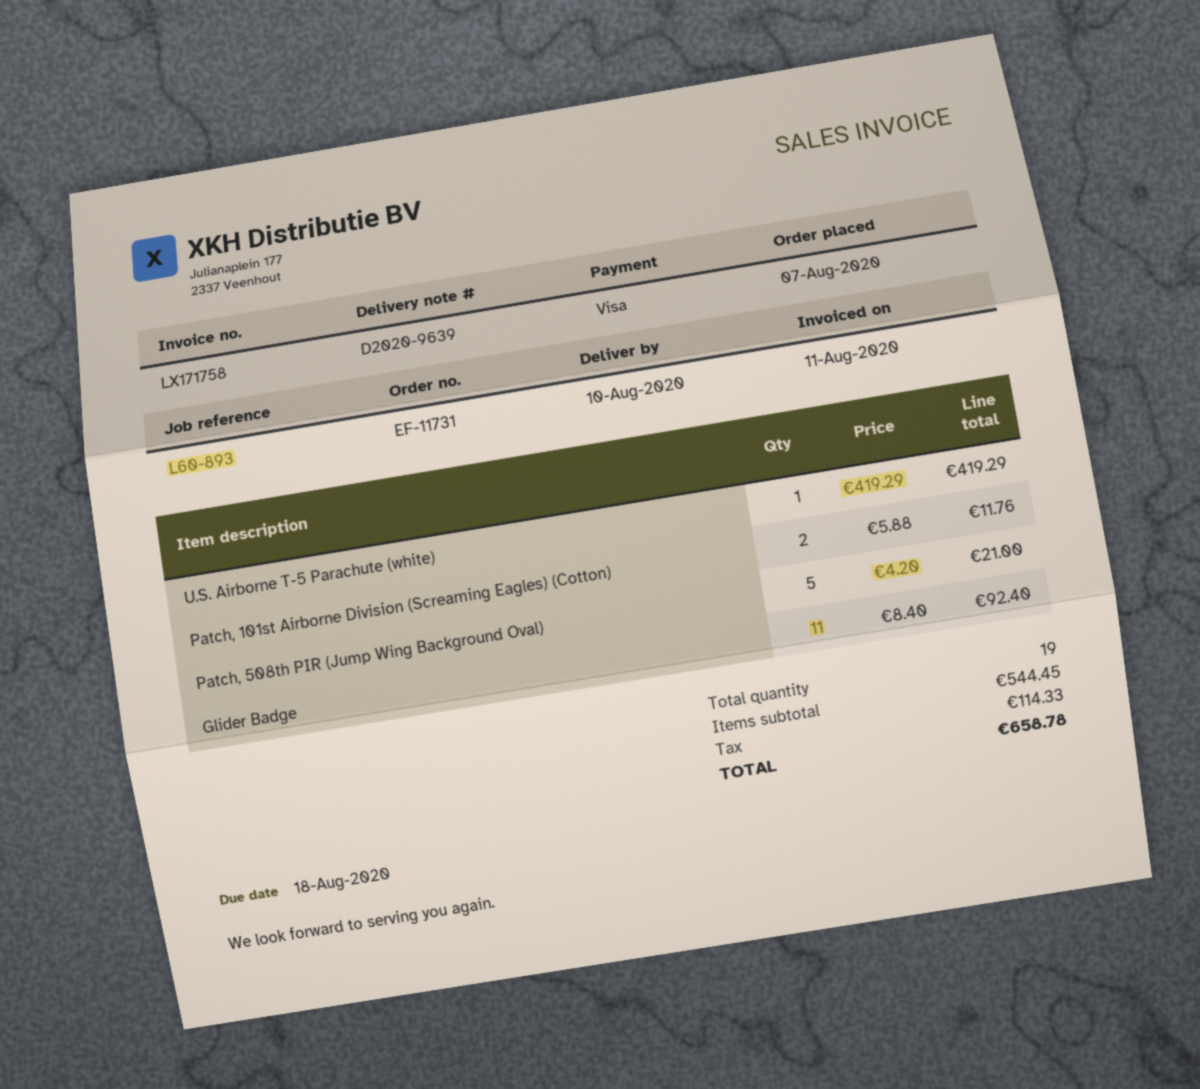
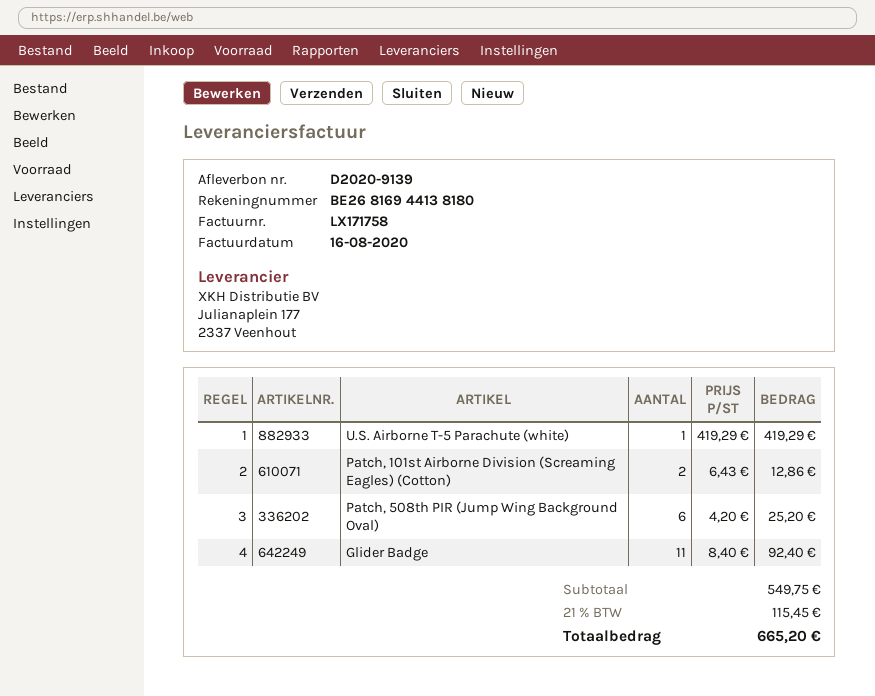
delivery note number: D2020-9639 -> D2020-9139
invoice date: 2020-08-11 -> 2020-08-16
Patch, 101st Airborne Division (Screaming Eagles) (Cotton): 2 x 5.88 = 11.76 -> 2 x 6.43 = 12.86
Patch, 508th PIR (Jump Wing Background Oval): 5 x 4.20 = 21.00 -> 6 x 4.20 = 25.20
subtotal: 544.45 -> 549.75
tax: 114.33 -> 115.45
total: 658.78 -> 665.20

